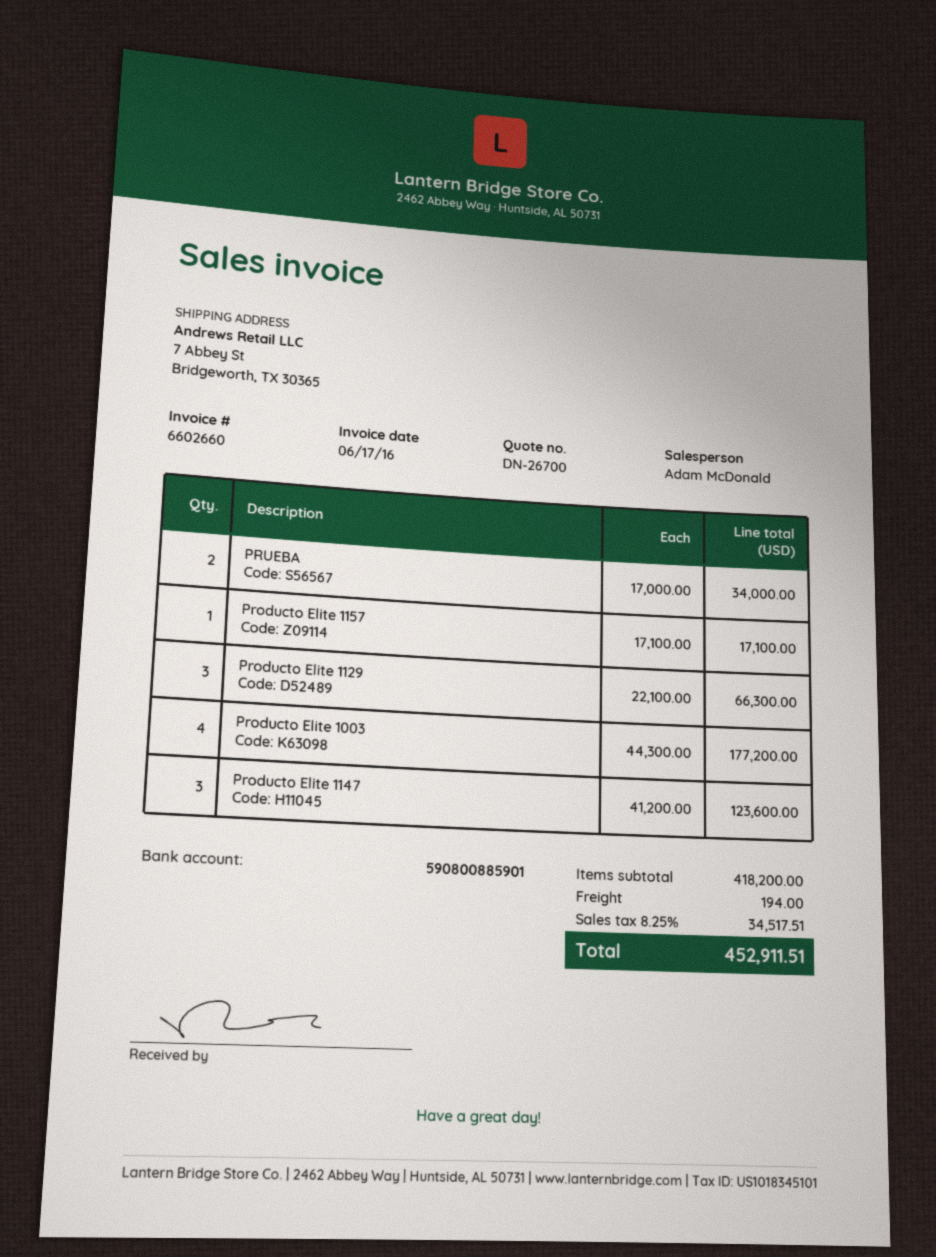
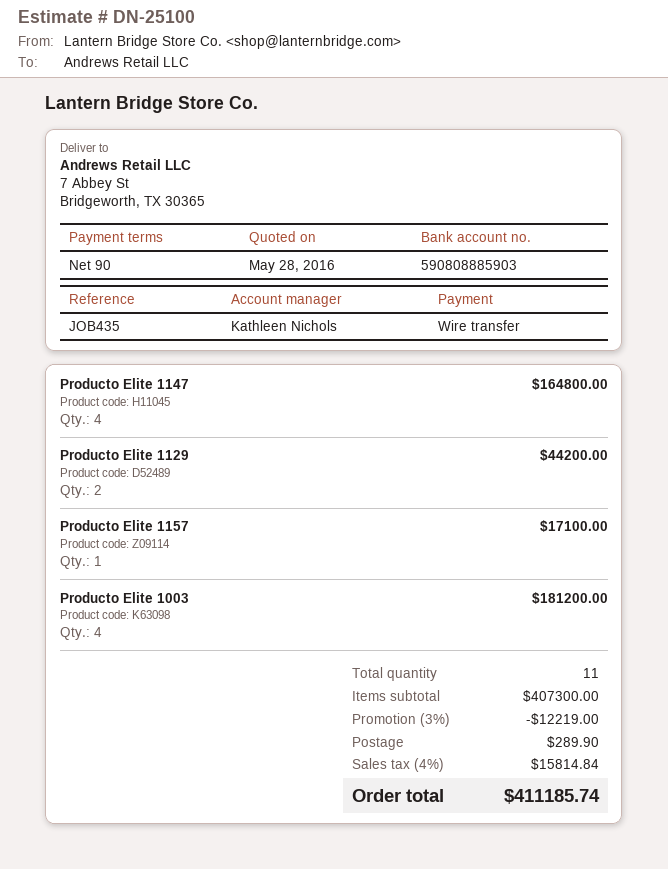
quote number: DN-26700 -> DN-25100
sales rep: Adam McDonald -> Kathleen Nichols
bank account: 590800885901 -> 590808885903
PRUEBA: 2 for 34000.00 -> none
Producto Elite 1129: 3 for 66300.00 -> 2 for 44200.00
Producto Elite 1003: 4 for 177200.00 -> 4 for 181200.00
Producto Elite 1147: 3 for 123600.00 -> 4 for 164800.00
subtotal: 418200.00 -> 407300.00
discount: none -> 3% = 12219.00
shipping: 194.00 -> 289.90
tax: 8.25% = 34517.51 -> 4% = 15814.84
total: 452911.51 -> 411185.74

